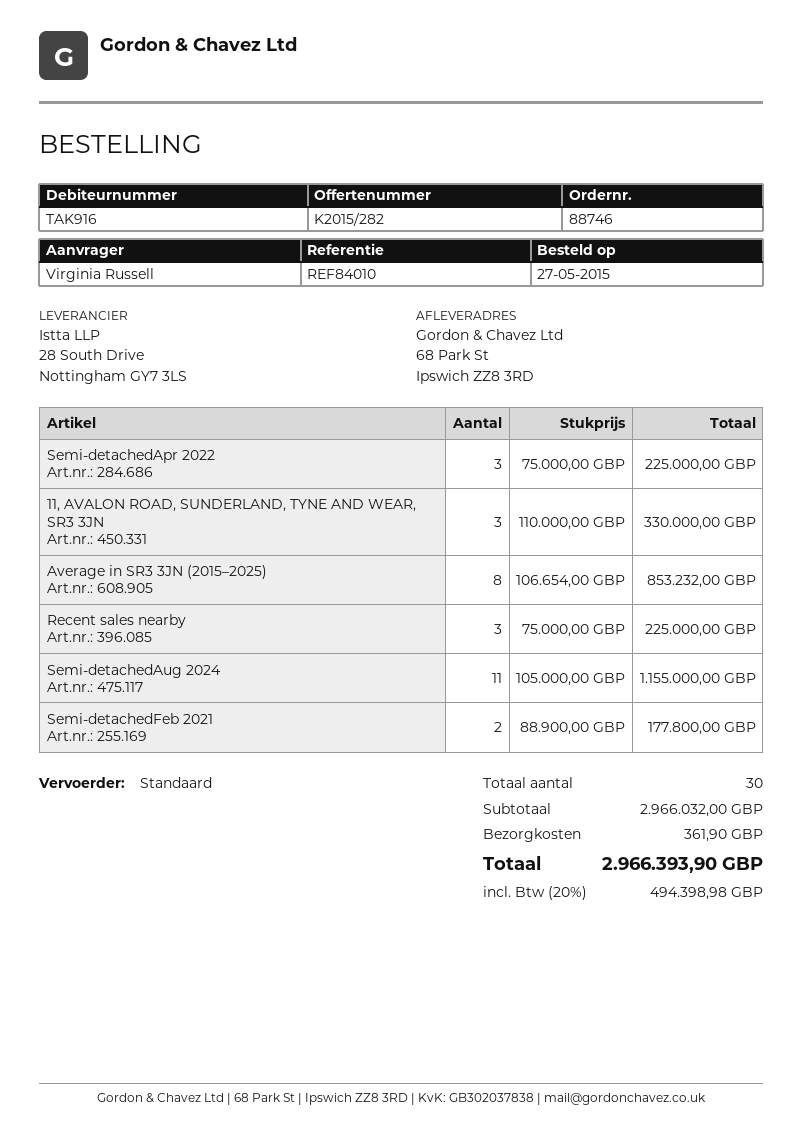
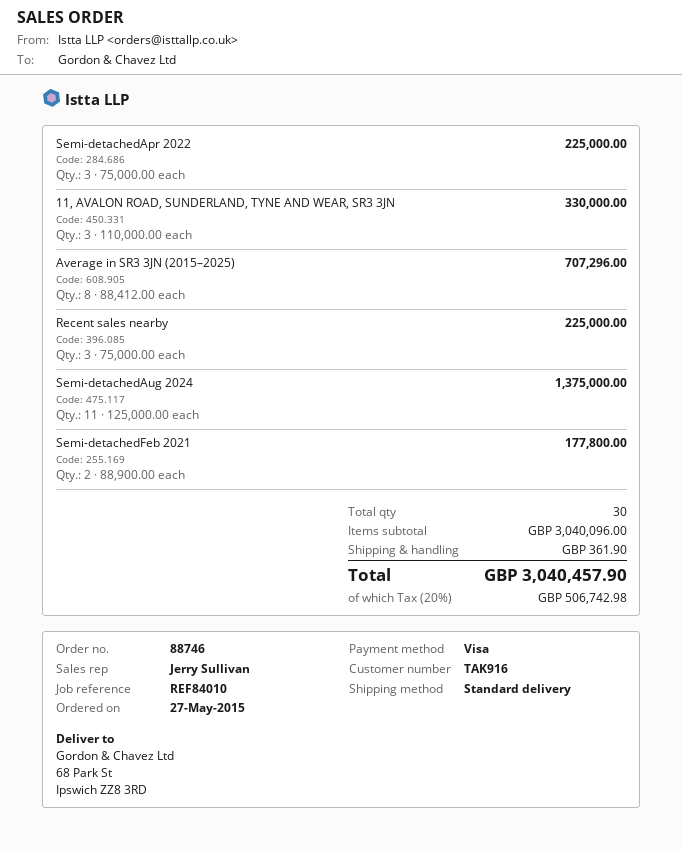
Average in SR3 3JN (2015–2025): 8 x 106654.00 = 853232.00 -> 8 x 88412.00 = 707296.00
Semi-detachedAug 2024: 11 x 105000.00 = 1155000.00 -> 11 x 125000.00 = 1375000.00
subtotal: 2966032.00 -> 3040096.00
tax: 20% = 494398.98 -> 20% = 506742.98
total: 2966393.90 -> 3040457.90

